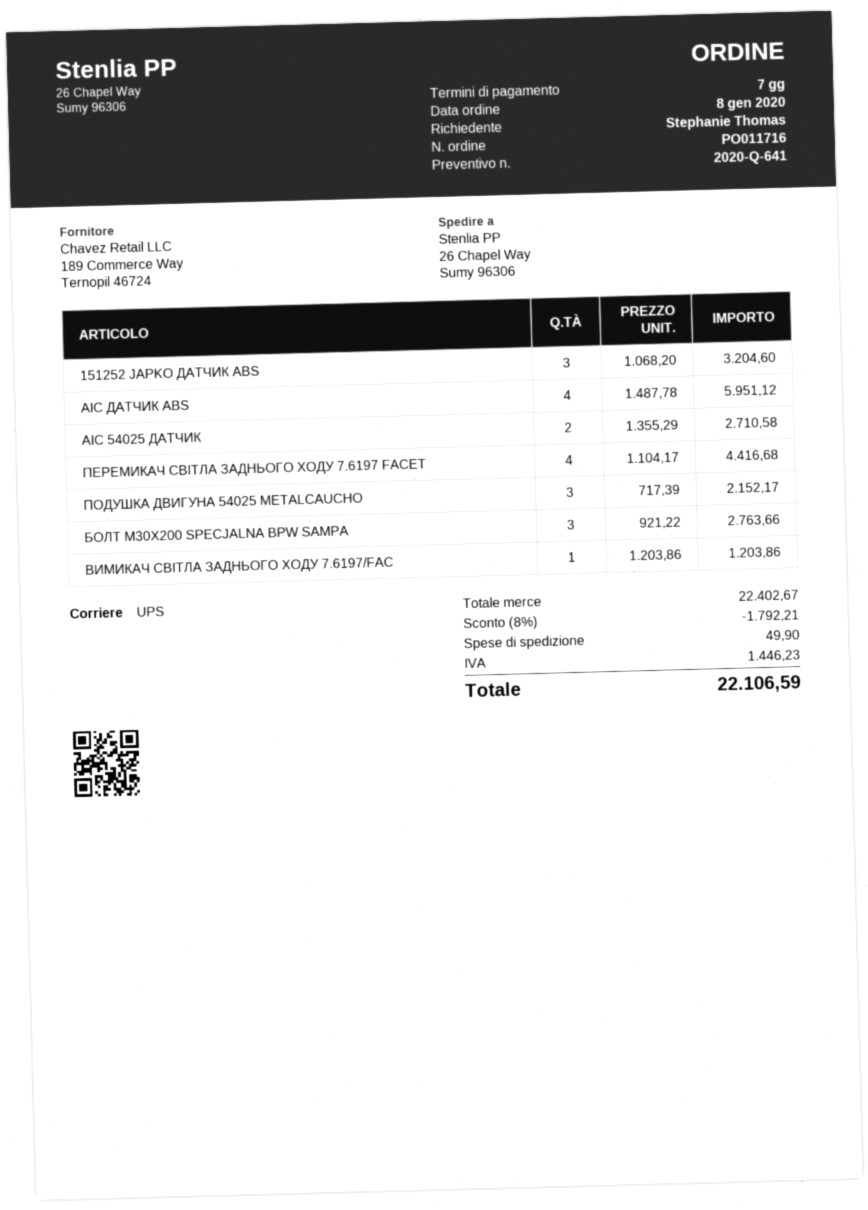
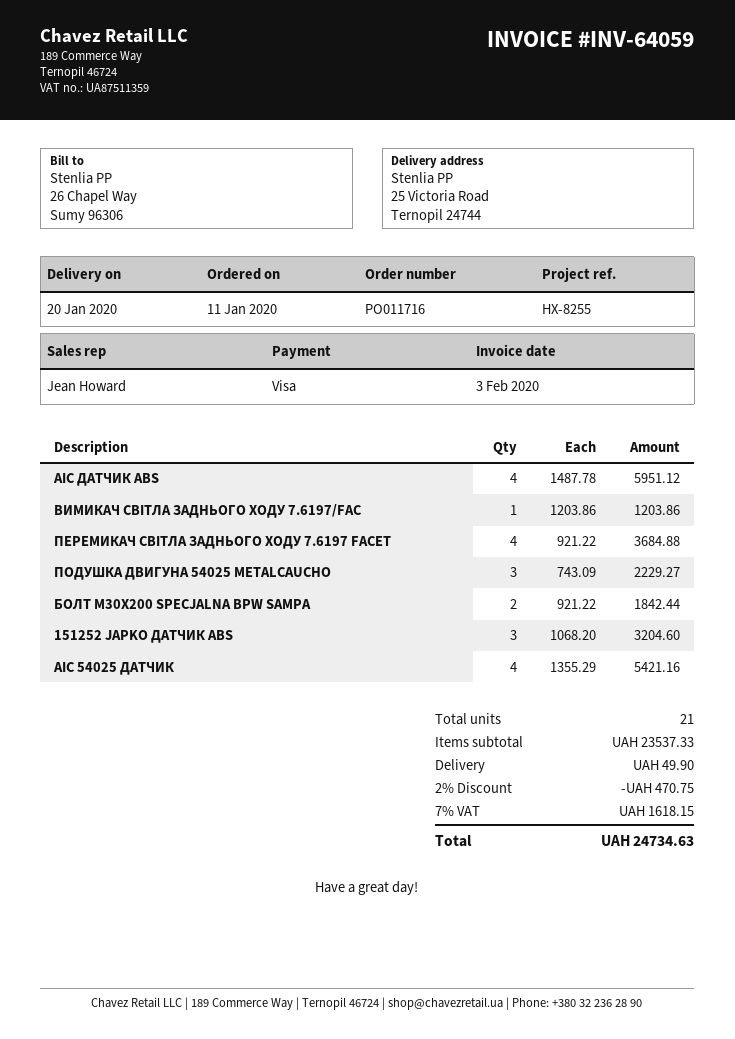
order date: 2020-01-08 -> 2020-01-11
ship to: 26 Chapel Way, Sumy 96306 -> 25 Victoria Road, Ternopil 24744
AIC 54025 ДАТЧИК: 2 x 1355.29 = 2710.58 -> 4 x 1355.29 = 5421.16
ПЕРЕМИКАЧ СВІТЛА ЗАДНЬОГО ХОДУ 7.6197 FACET: 4 x 1104.17 = 4416.68 -> 4 x 921.22 = 3684.88
ПОДУШКА ДВИГУНА 54025 METALCAUCHO: 3 x 717.39 = 2152.17 -> 3 x 743.09 = 2229.27
БОЛТ M30X200 SPECJALNA BPW SAMPA: 3 x 921.22 = 2763.66 -> 2 x 921.22 = 1842.44
subtotal: 22402.67 -> 23537.33
discount: 8% = 1792.21 -> 2% = 470.75
tax: 1446.23 -> 1618.15
total: 22106.59 -> 24734.63

